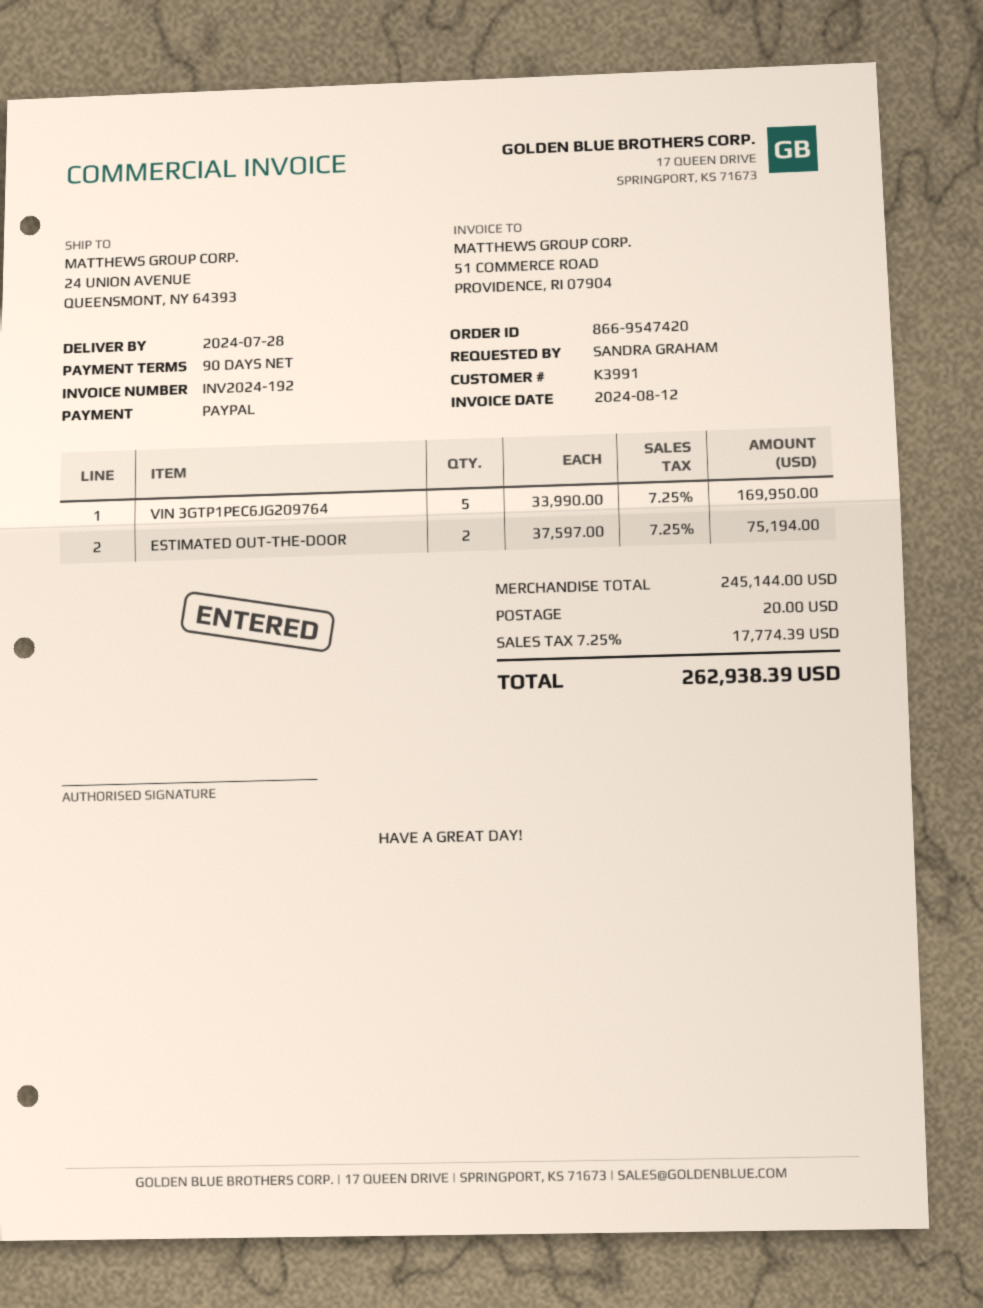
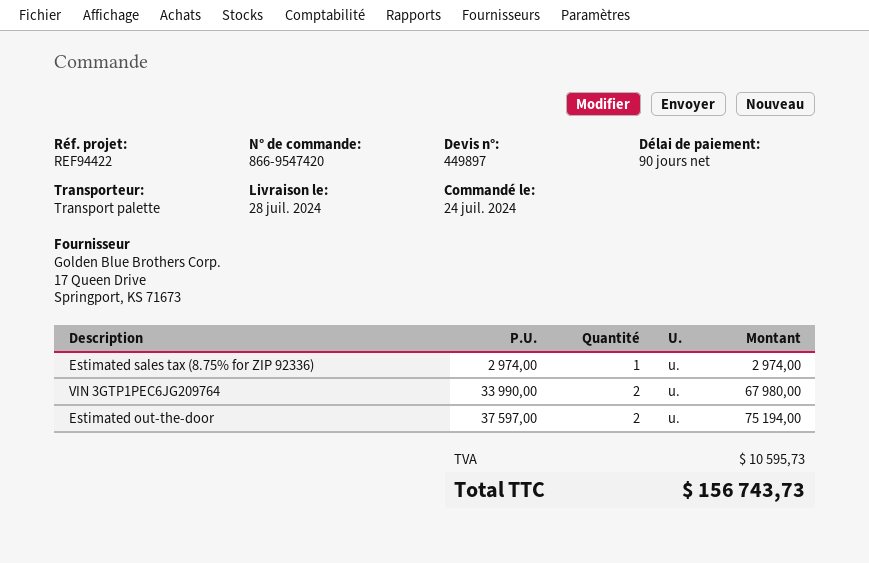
VIN 3GTP1PEC6JG209764: 5 x 33990.00 = 169950.00 -> 2 x 33990.00 = 67980.00
Estimated sales tax (8.75% for ZIP 92336): none -> 1 x 2974.00 = 2974.00
shipping: 20.00 -> none
tax: 17774.39 -> 10595.73
total: 262938.39 -> 156743.73

